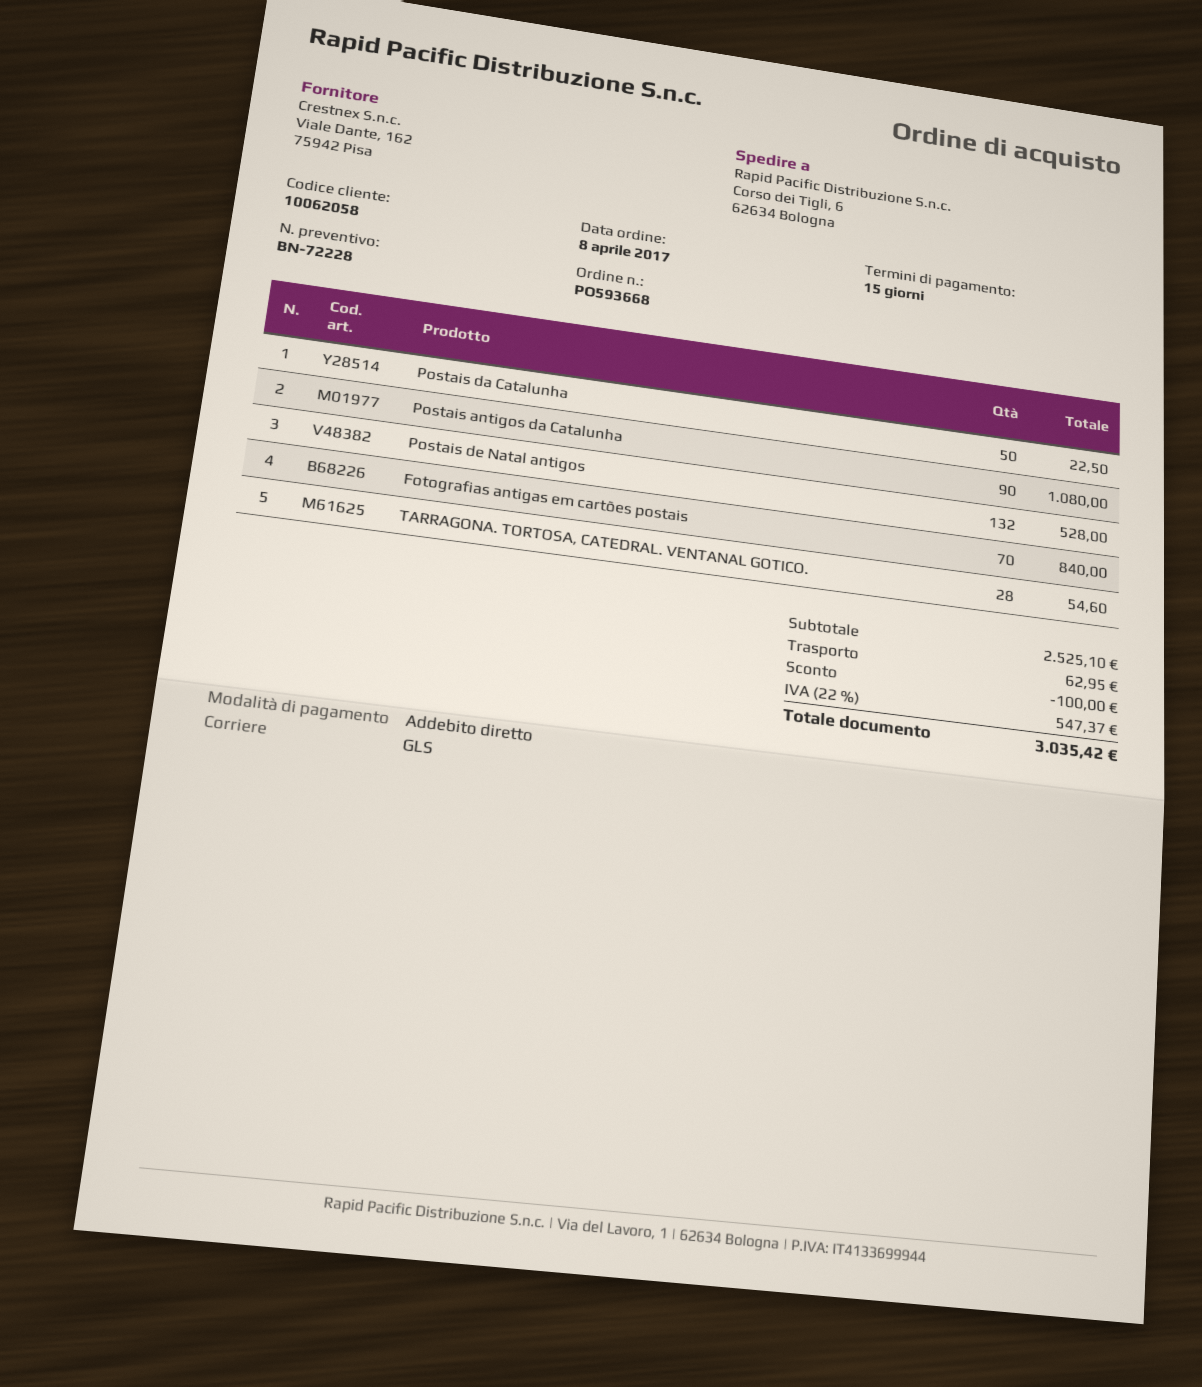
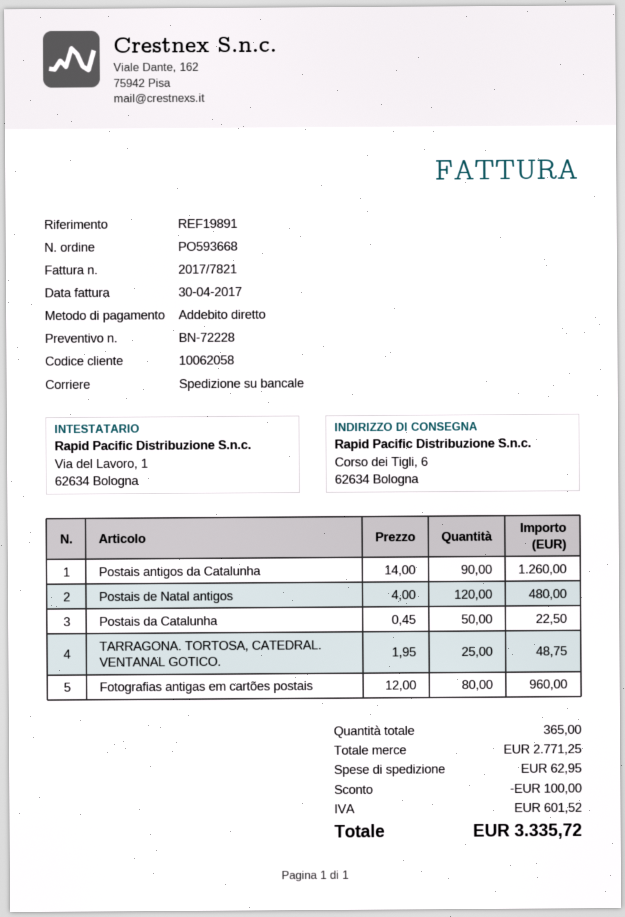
shipping method: GLS -> pallet freight
Postais antigos da Catalunha: 90 for 1080.00 -> 90 for 1260.00
Postais de Natal antigos: 132 for 528.00 -> 120 for 480.00
Fotografias antigas em cartões postais: 70 for 840.00 -> 80 for 960.00
TARRAGONA. TORTOSA, CATEDRAL. VENTANAL GOTICO.: 28 for 54.60 -> 25 for 48.75
subtotal: 2525.10 -> 2771.25
tax: 547.37 -> 601.52
total: 3035.42 -> 3335.72

